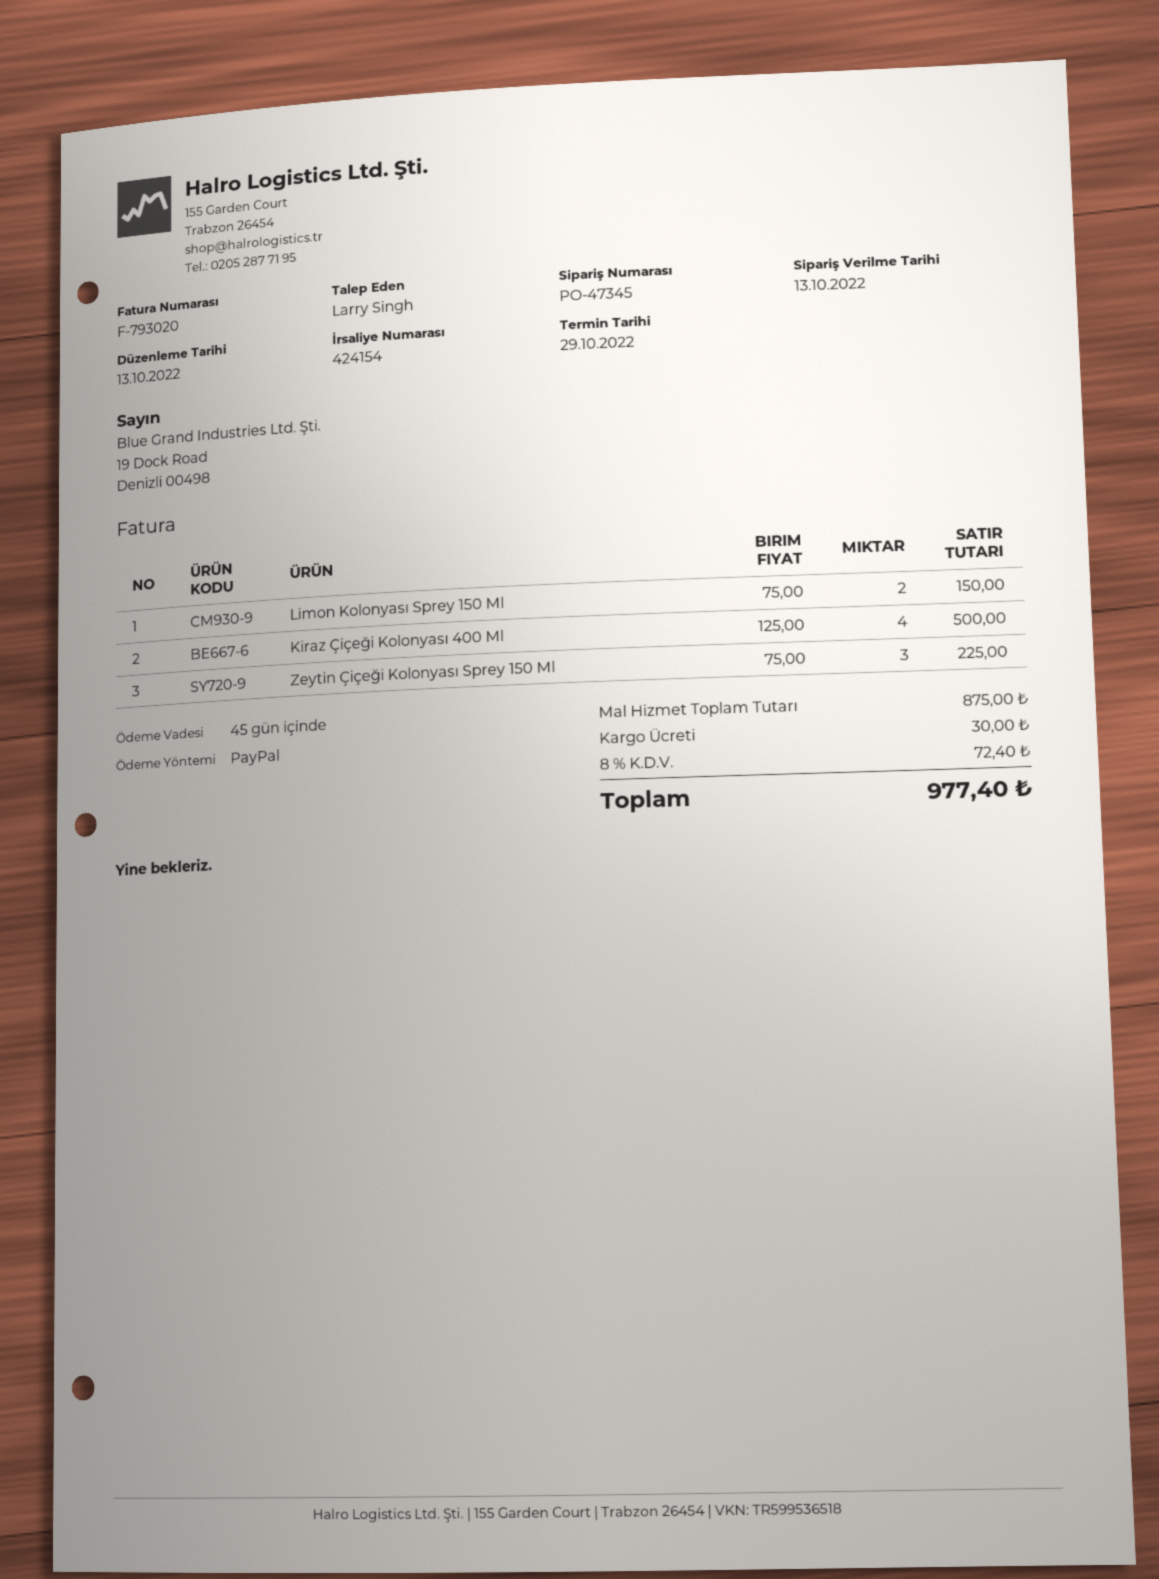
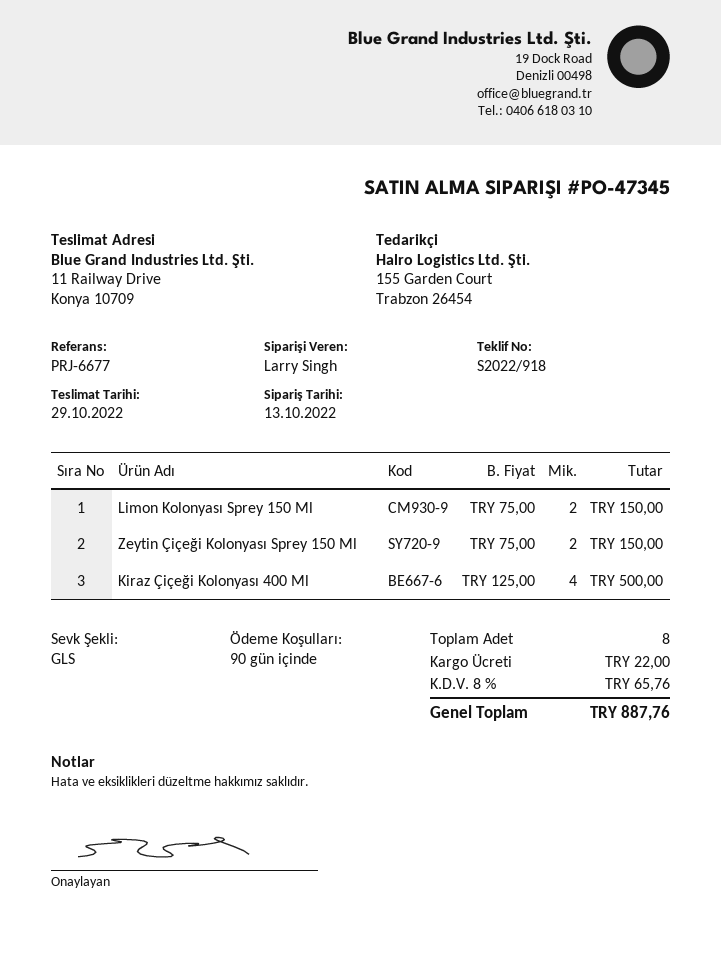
payment terms: 45 days -> 90 days
Zeytin Çiçeği Kolonyası Sprey 150 Ml: 3 x 75.00 = 225.00 -> 2 x 75.00 = 150.00
shipping: 30.00 -> 22.00
tax: 8% = 72.40 -> 8% = 65.76
total: 977.40 -> 887.76

